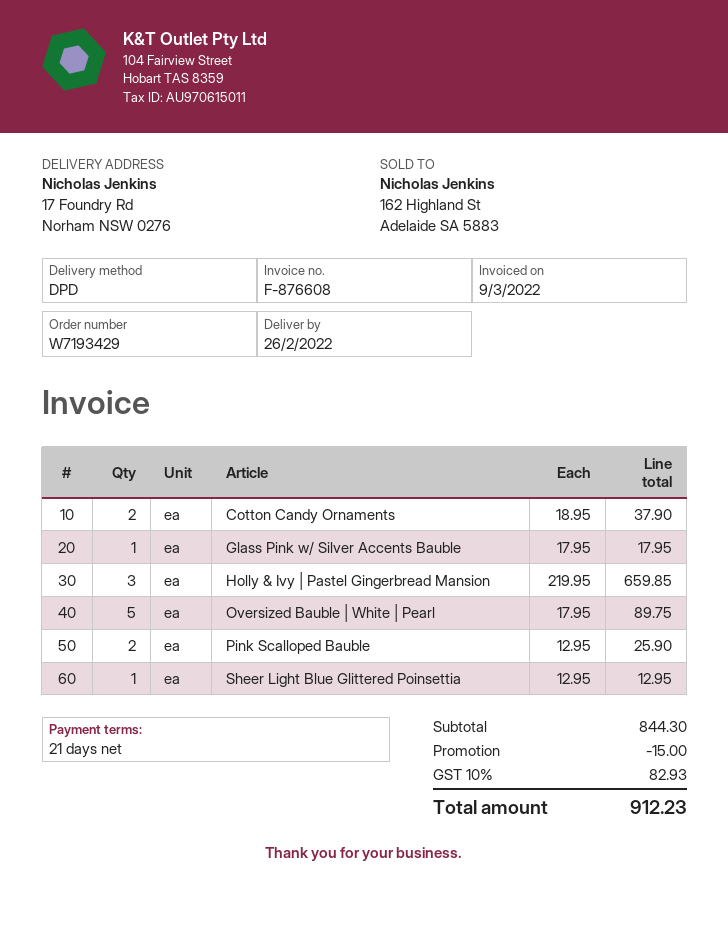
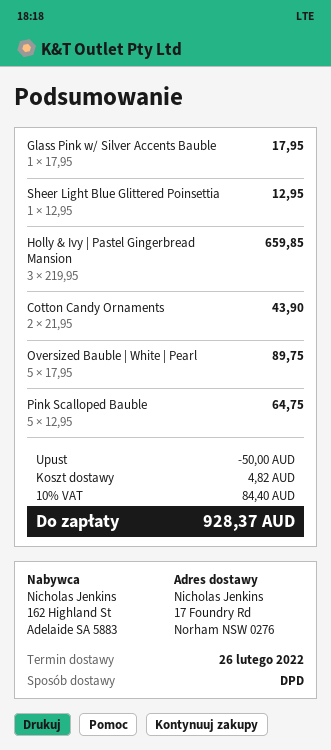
Cotton Candy Ornaments: 2 x 18.95 = 37.90 -> 2 x 21.95 = 43.90
Pink Scalloped Bauble: 2 x 12.95 = 25.90 -> 5 x 12.95 = 64.75
discount: 15.00 -> 50.00
shipping: none -> 4.82
tax: 10% = 82.93 -> 10% = 84.40
total: 912.23 -> 928.37

